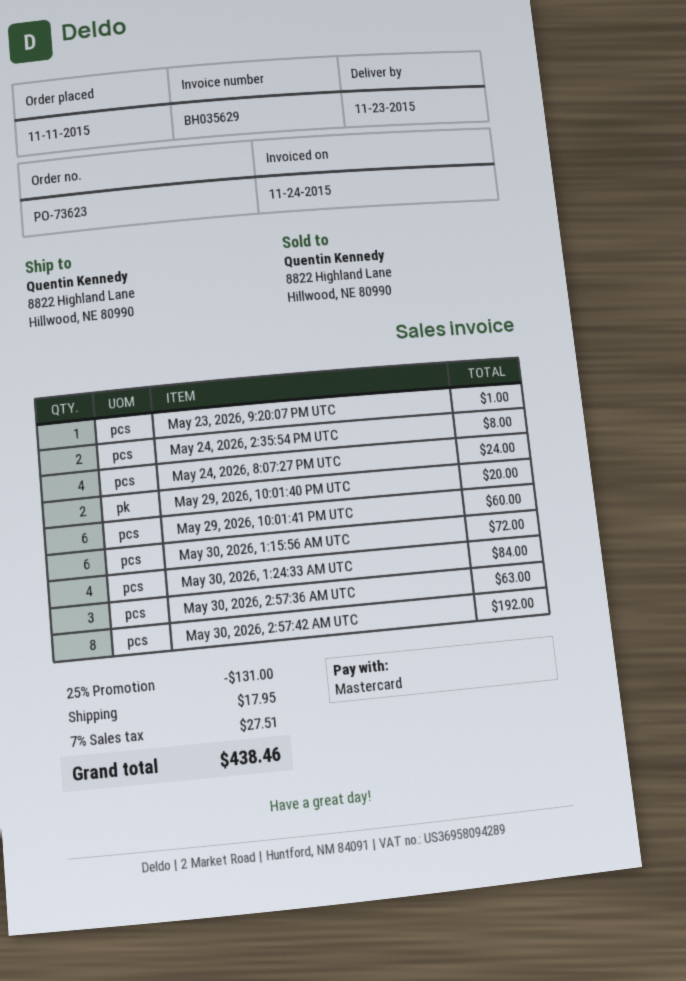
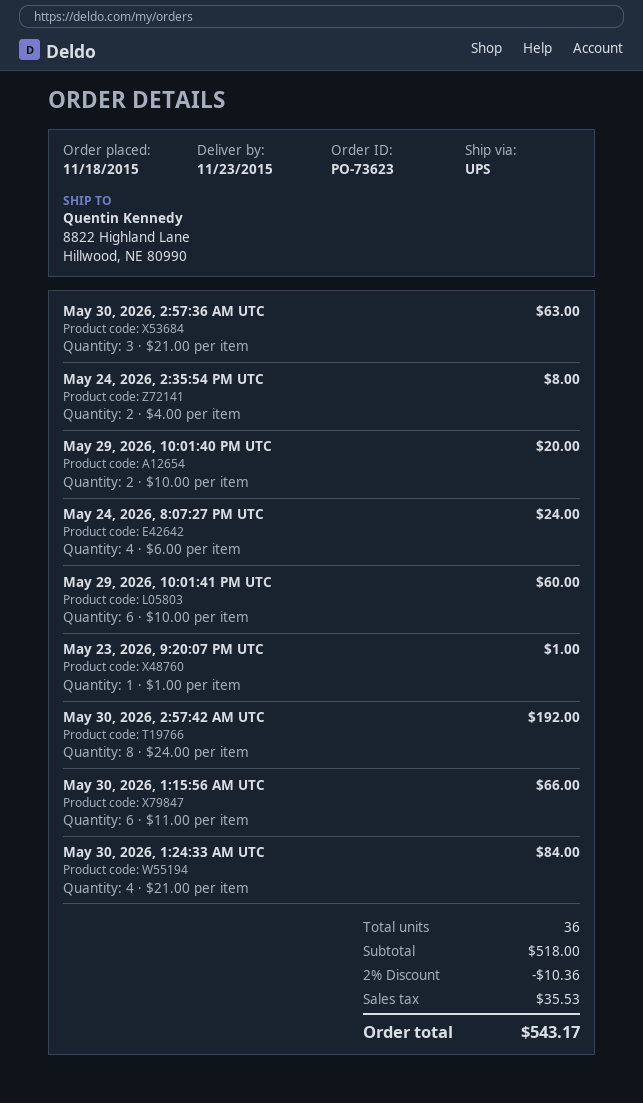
order date: 2015-11-11 -> 2015-11-18
May 30, 2026, 1:15:56 AM UTC: 6 for 72.00 -> 6 for 66.00
discount: 25% = 131.00 -> 2% = 10.36
shipping: 17.95 -> none
tax: 27.51 -> 35.53
total: 438.46 -> 543.17

